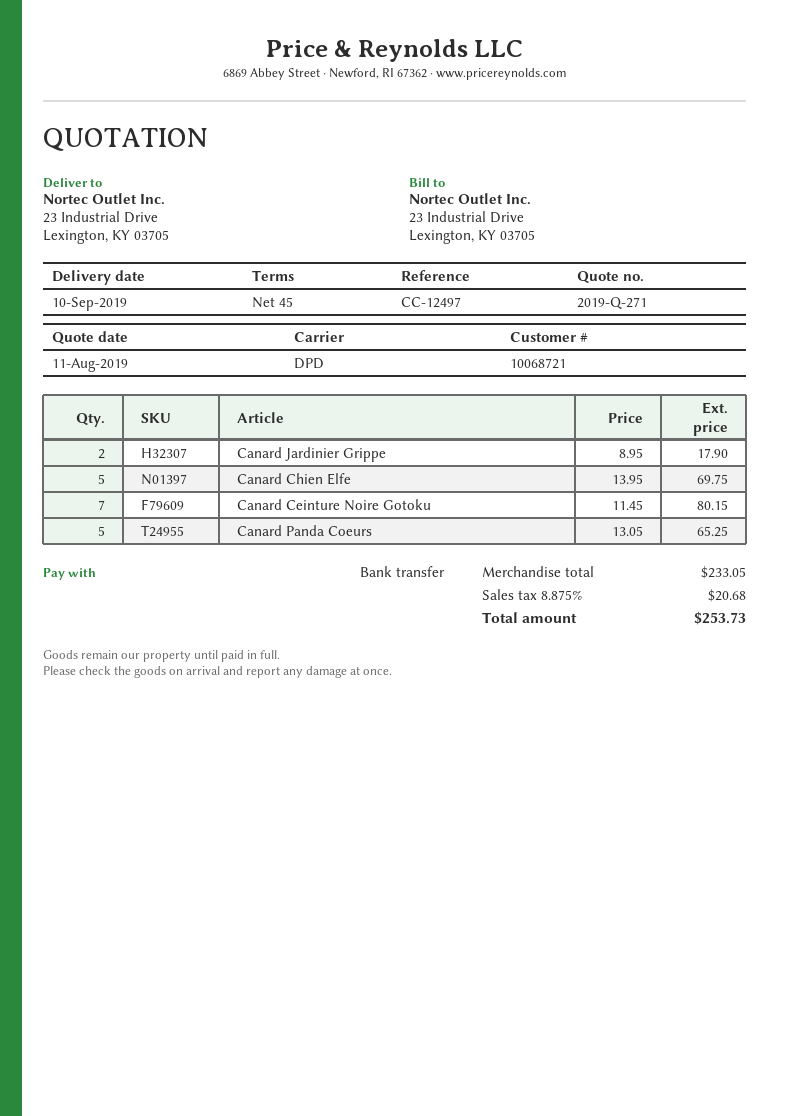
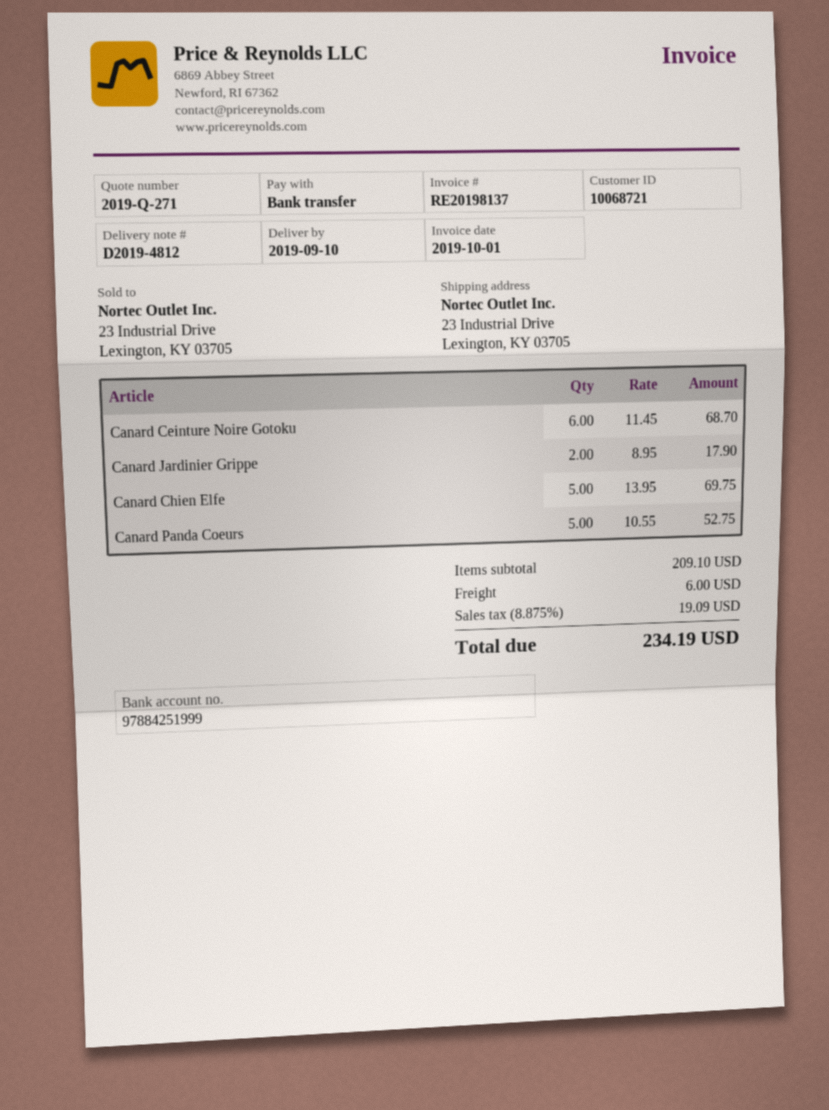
Canard Ceinture Noire Gotoku: 7 x 11.45 = 80.15 -> 6 x 11.45 = 68.70
Canard Panda Coeurs: 5 x 13.05 = 65.25 -> 5 x 10.55 = 52.75
subtotal: 233.05 -> 209.10
shipping: none -> 6.00
tax: 8.875% = 20.68 -> 8.875% = 19.09
total: 253.73 -> 234.19

